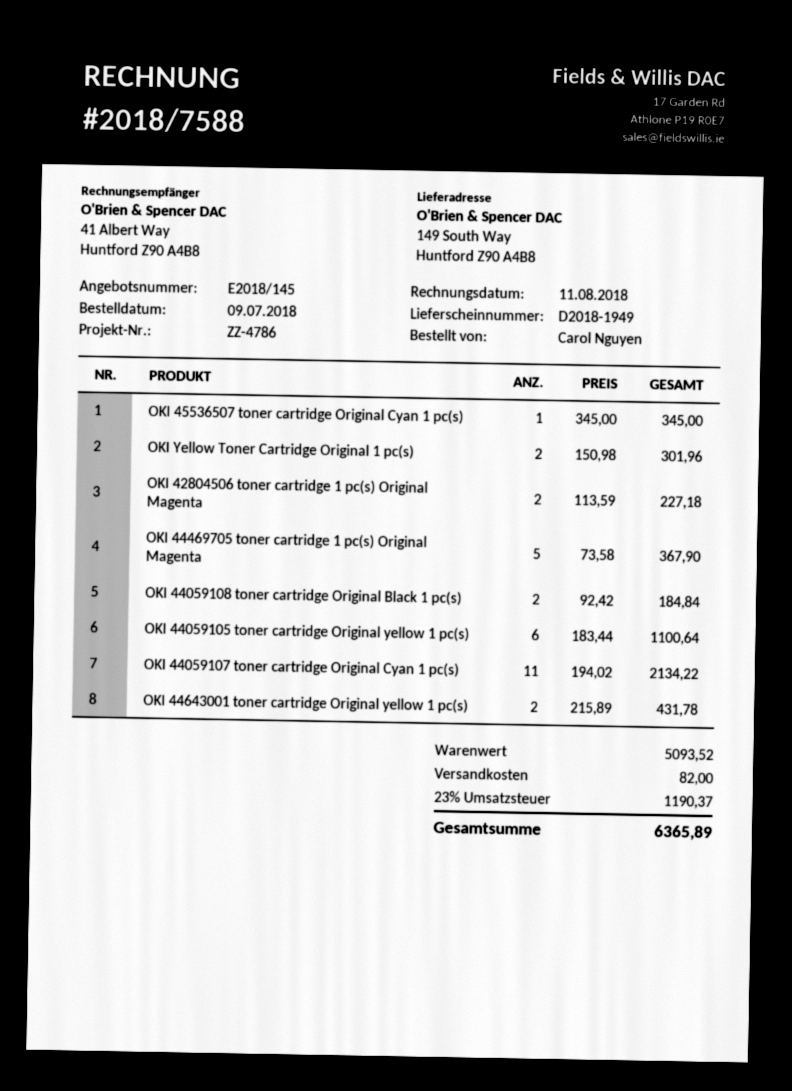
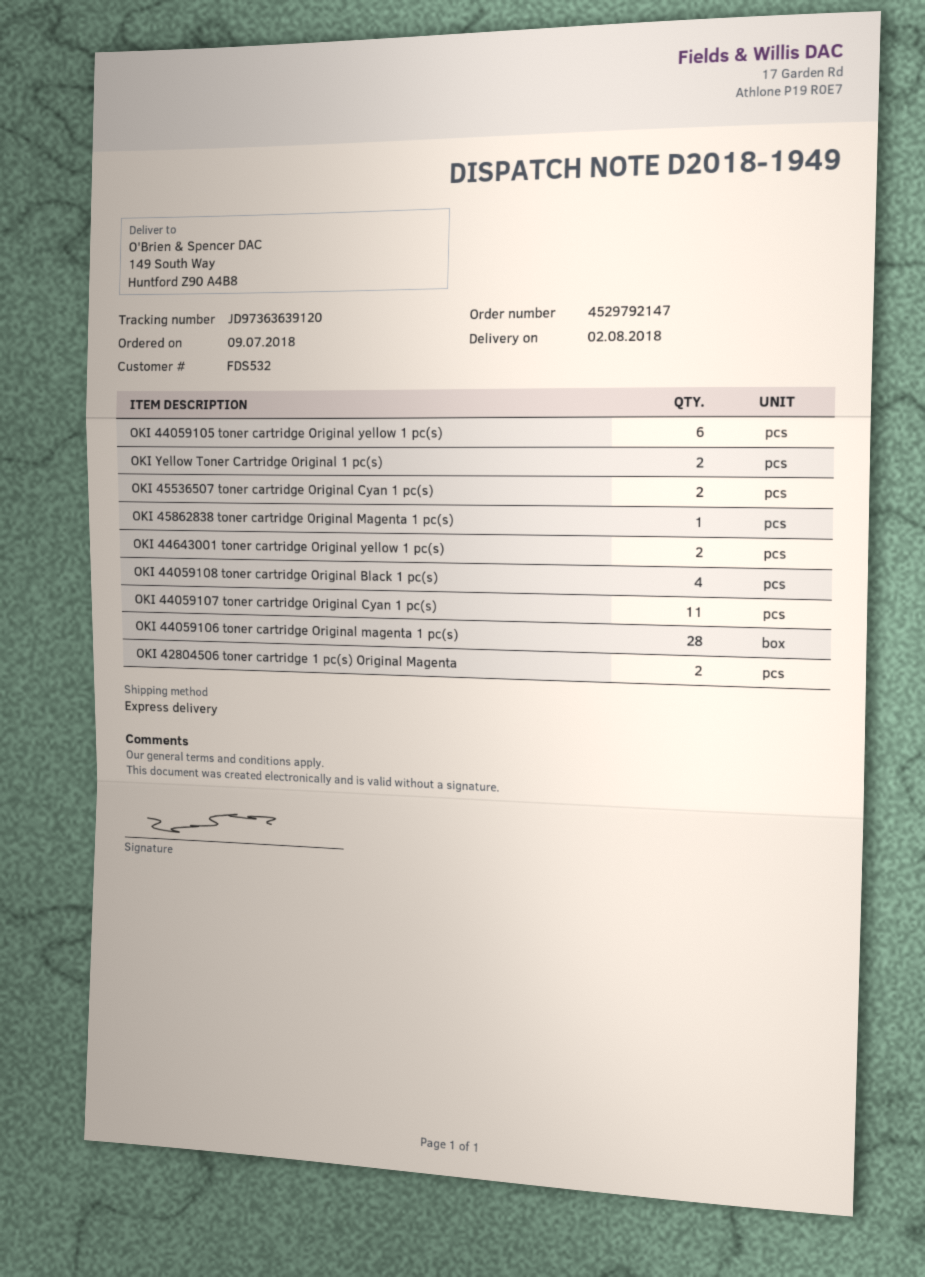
OKI 45536507 toner cartridge Original Cyan 1 pc(s): 1 -> 2
OKI 44469705 toner cartridge 1 pc(s) Original Magenta: 5 -> none
OKI 44059108 toner cartridge Original Black 1 pc(s): 2 -> 4
OKI 45862838 toner cartridge Original Magenta 1 pc(s): none -> 1
OKI 44059106 toner cartridge Original magenta 1 pc(s): none -> 28

